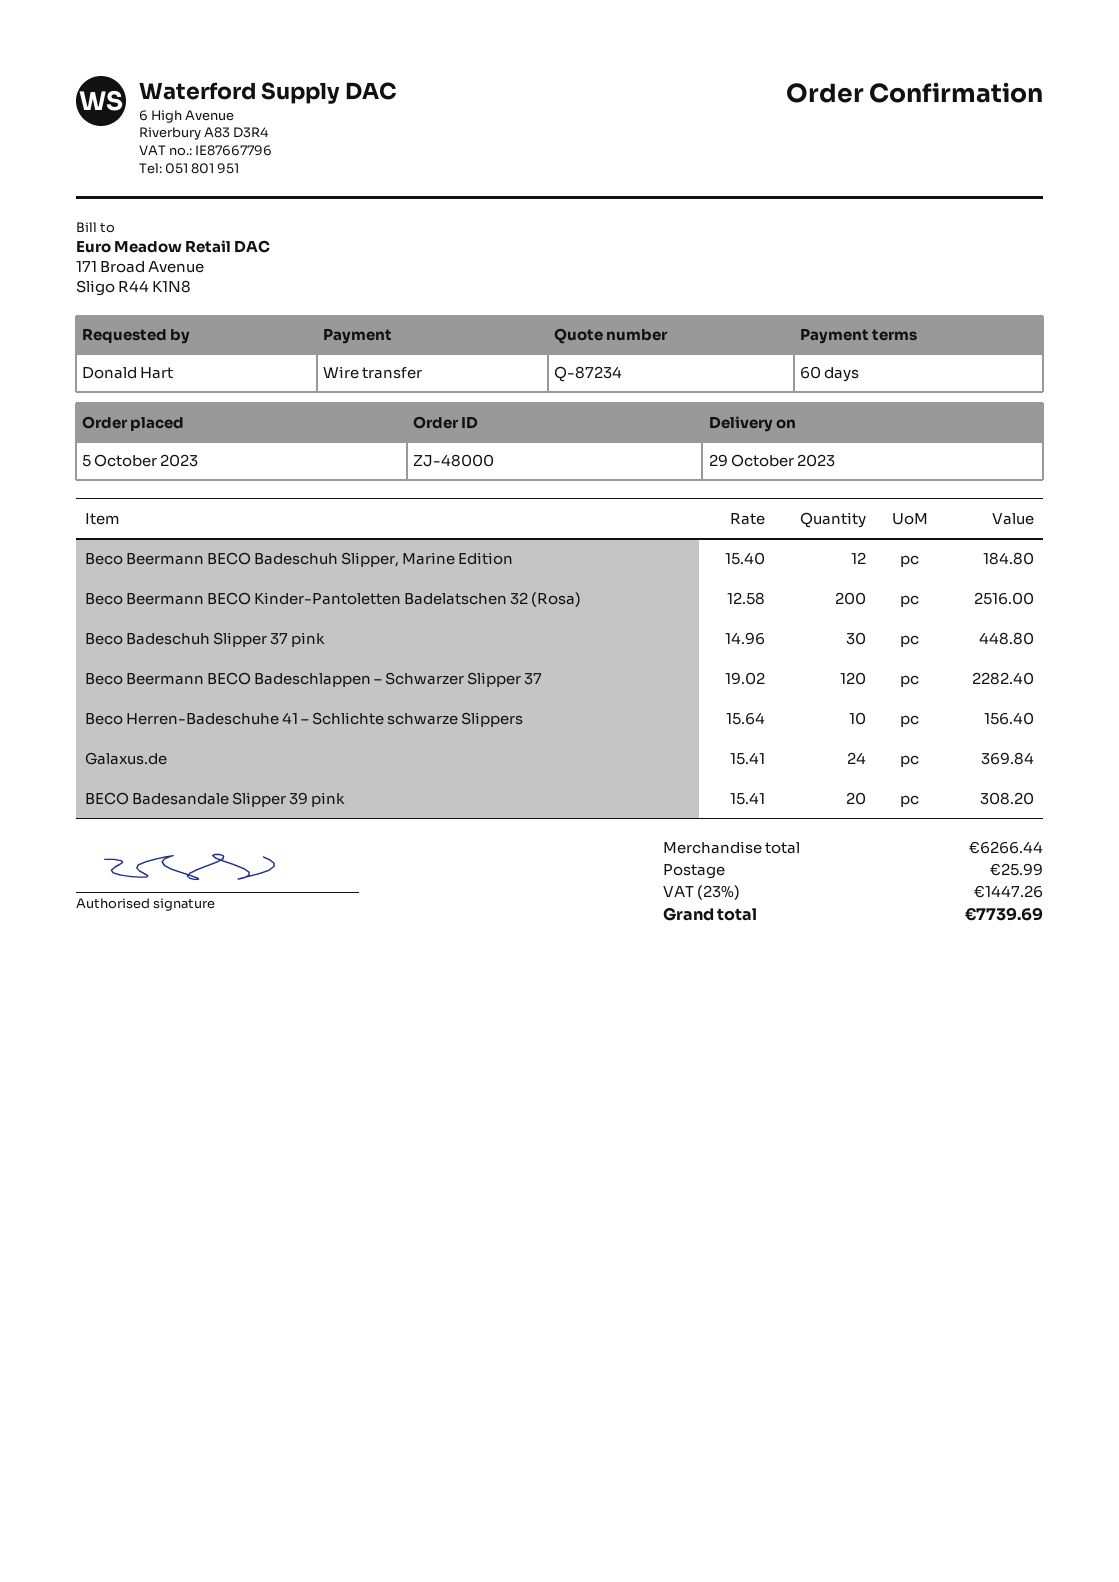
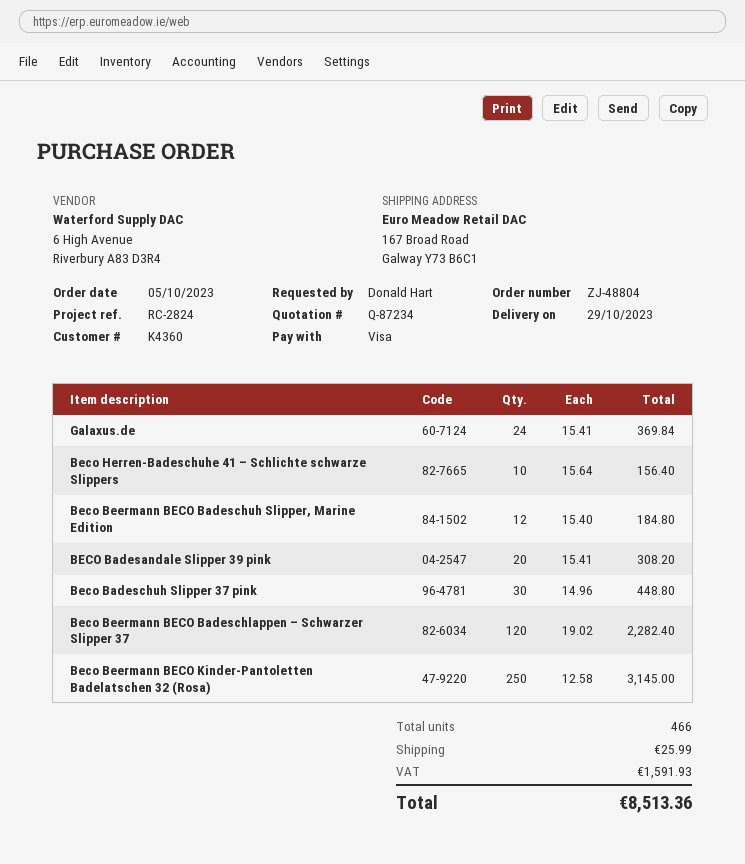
order number: ZJ-48000 -> ZJ-48804
payment method: bank transfer -> Visa
Beco Beermann BECO Kinder-Pantoletten Badelatschen 32 (Rosa): 200 x 12.58 = 2516.00 -> 250 x 12.58 = 3145.00
tax: 1447.26 -> 1591.93
total: 7739.69 -> 8513.36

